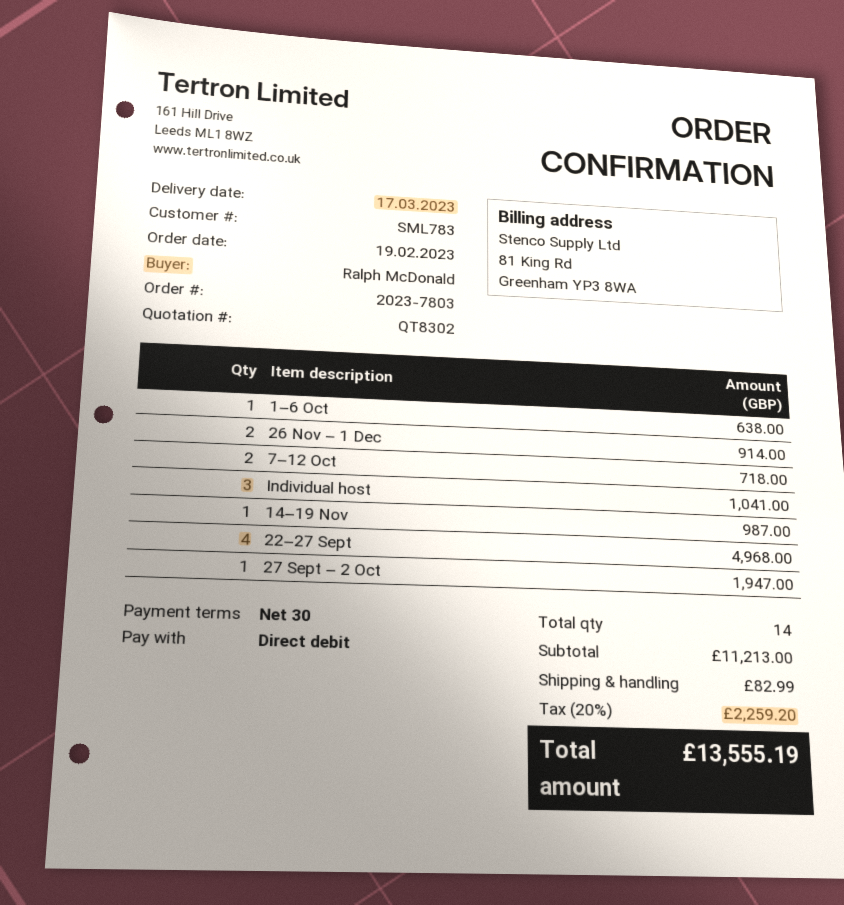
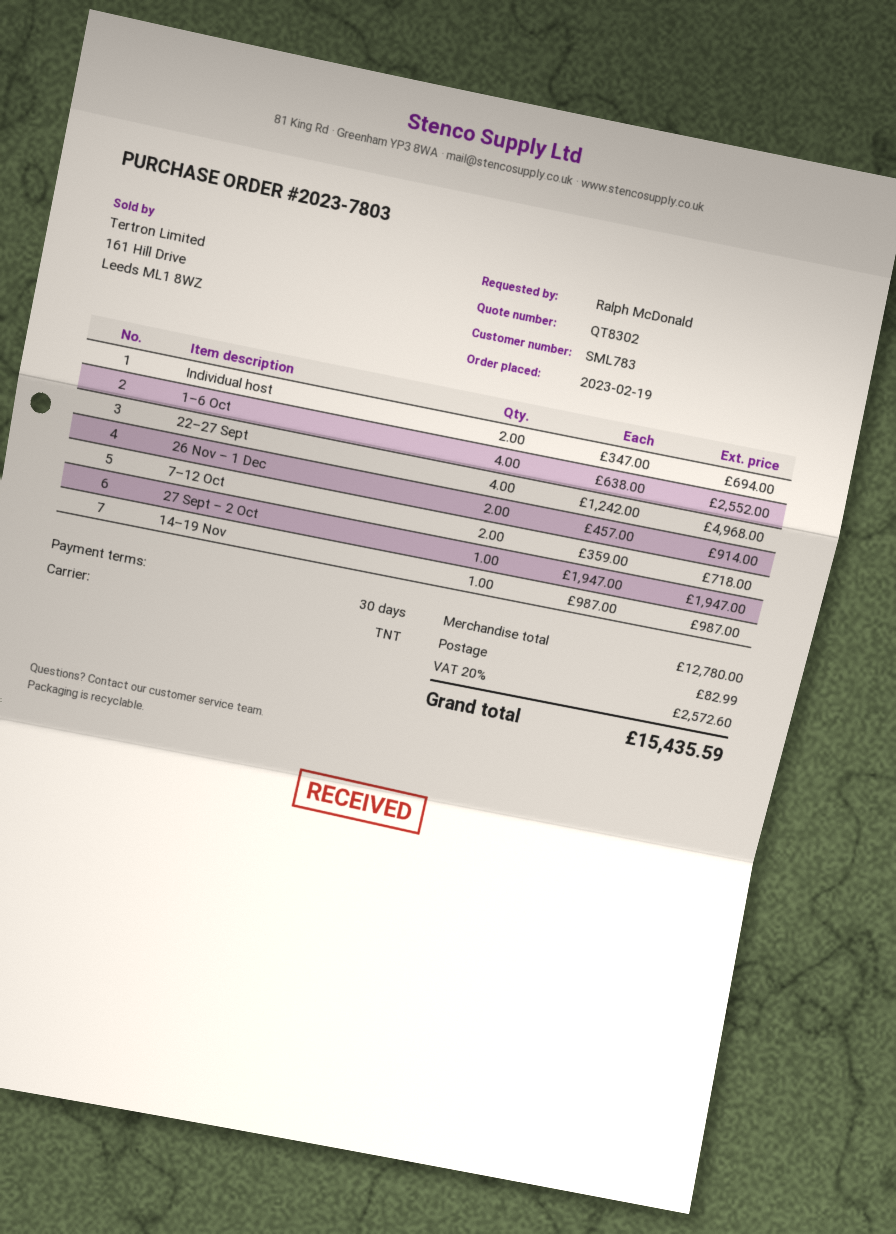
1–6 Oct: 1 for 638.00 -> 4 for 2552.00
Individual host: 3 for 1041.00 -> 2 for 694.00
subtotal: 11213.00 -> 12780.00
tax: 20% = 2259.20 -> 20% = 2572.60
total: 13555.19 -> 15435.59

